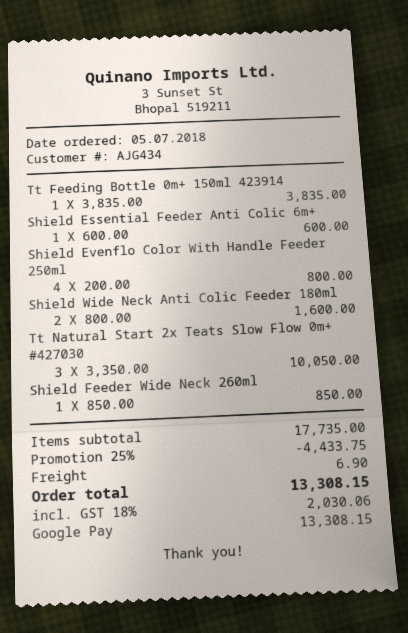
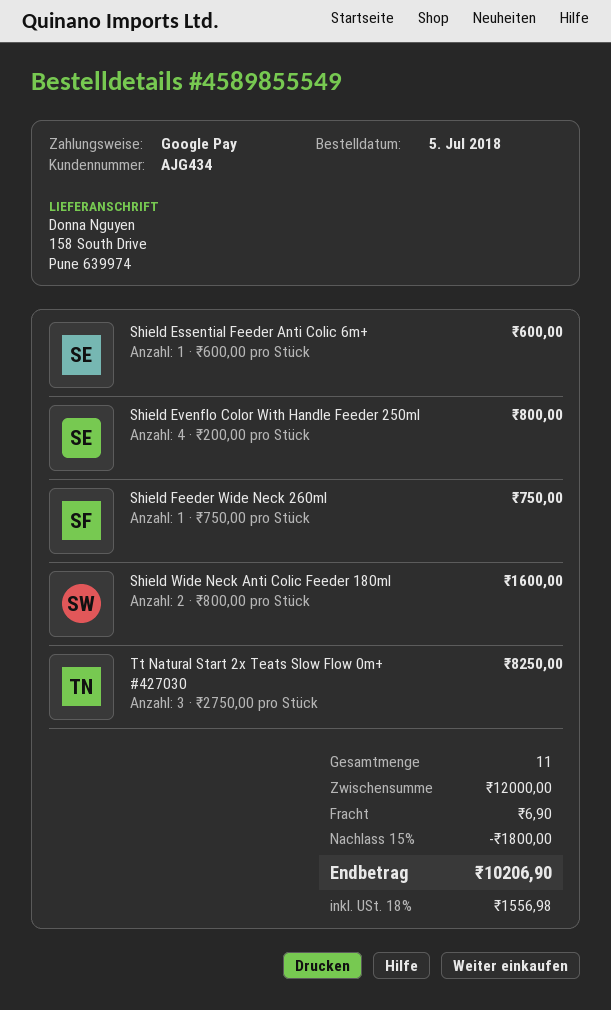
Tt Feeding Bottle 0m+ 150ml 423914: 1 x 3835.00 = 3835.00 -> none
Tt Natural Start 2x Teats Slow Flow 0m+ #427030: 3 x 3350.00 = 10050.00 -> 3 x 2750.00 = 8250.00
Shield Feeder Wide Neck 260ml: 1 x 850.00 = 850.00 -> 1 x 750.00 = 750.00
subtotal: 17735.00 -> 12000.00
discount: 25% = 4433.75 -> 15% = 1800.00
tax: 18% = 2030.06 -> 18% = 1556.98
total: 13308.15 -> 10206.90

